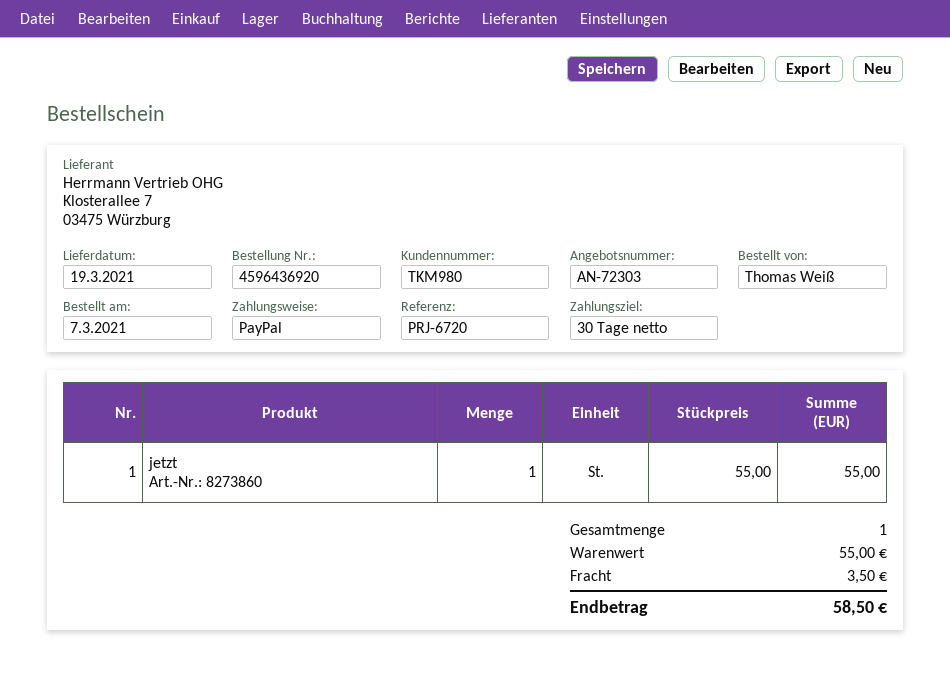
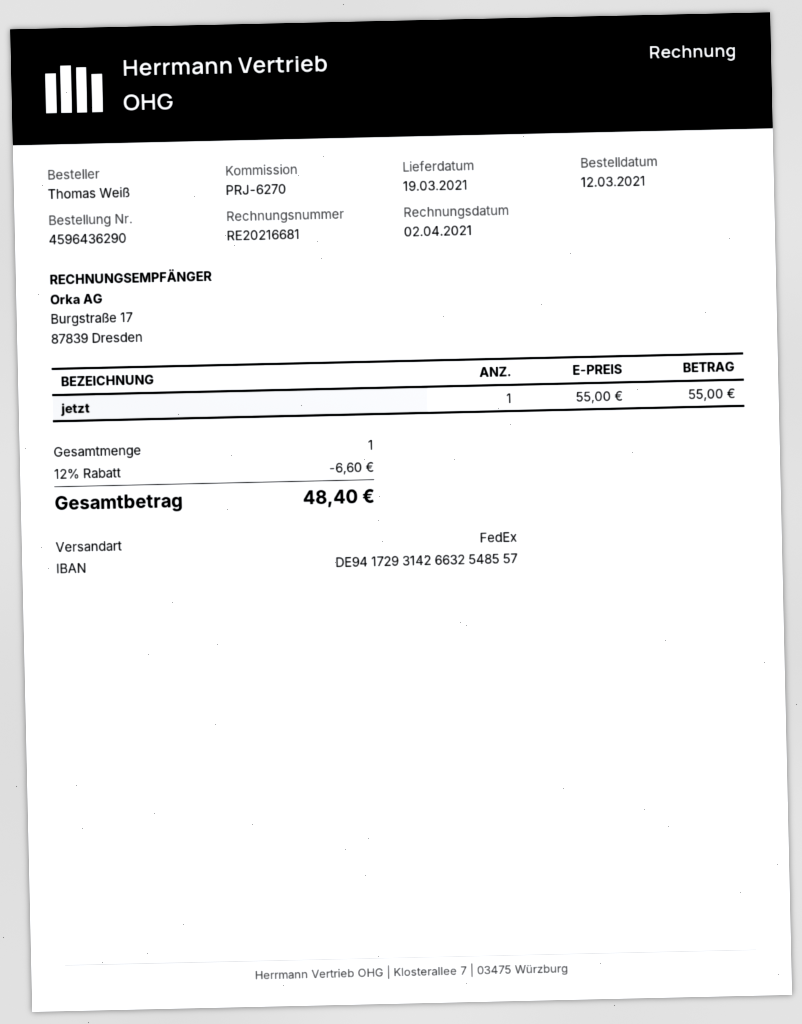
order number: 4596436920 -> 4596436290
order date: 2021-03-07 -> 2021-03-12
reference: PRJ-6720 -> PRJ-6270
discount: none -> 12% = 6.60
shipping: 3.50 -> none
total: 58.50 -> 48.40

